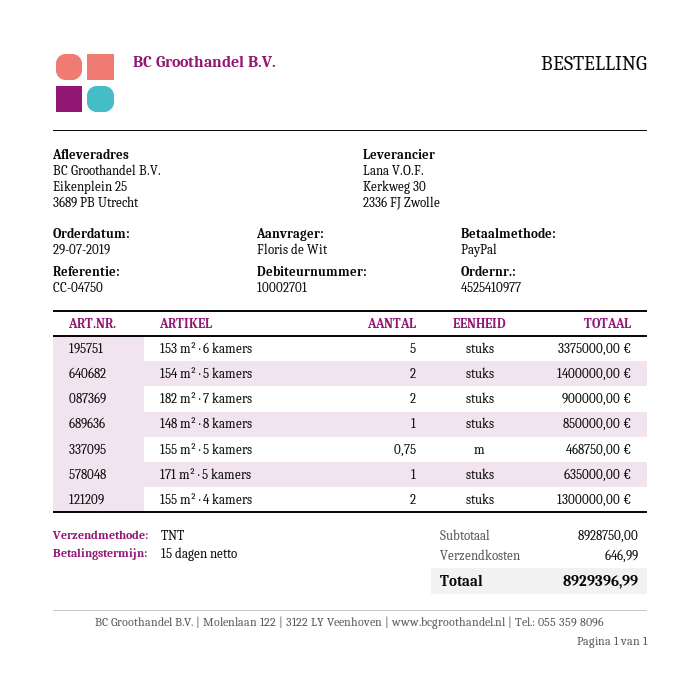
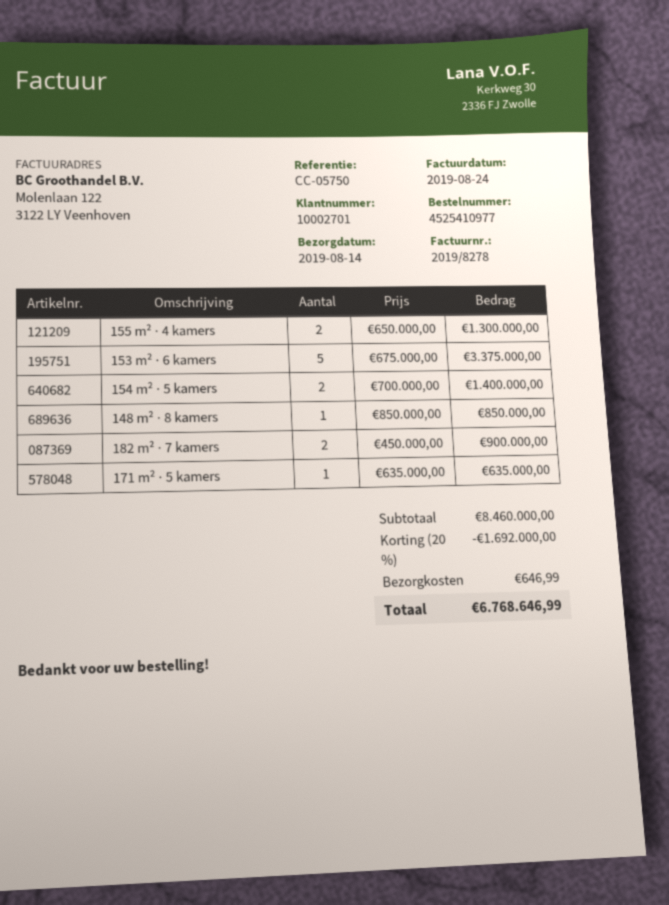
reference: CC-04750 -> CC-05750
155 m² · 5 kamers: 0.75 for 468750.00 -> none
subtotal: 8928750.00 -> 8460000.00
discount: none -> 20% = 1692000.00
total: 8929396.99 -> 6768646.99

